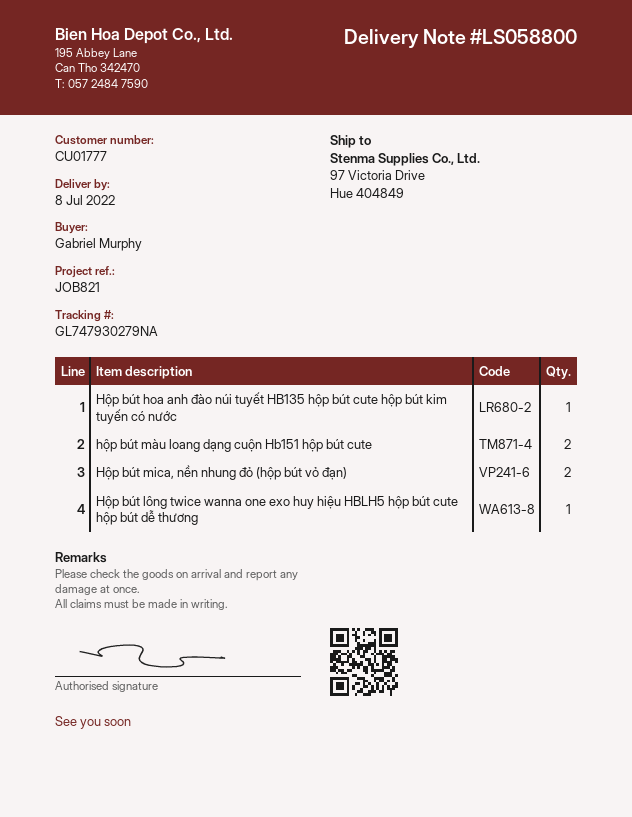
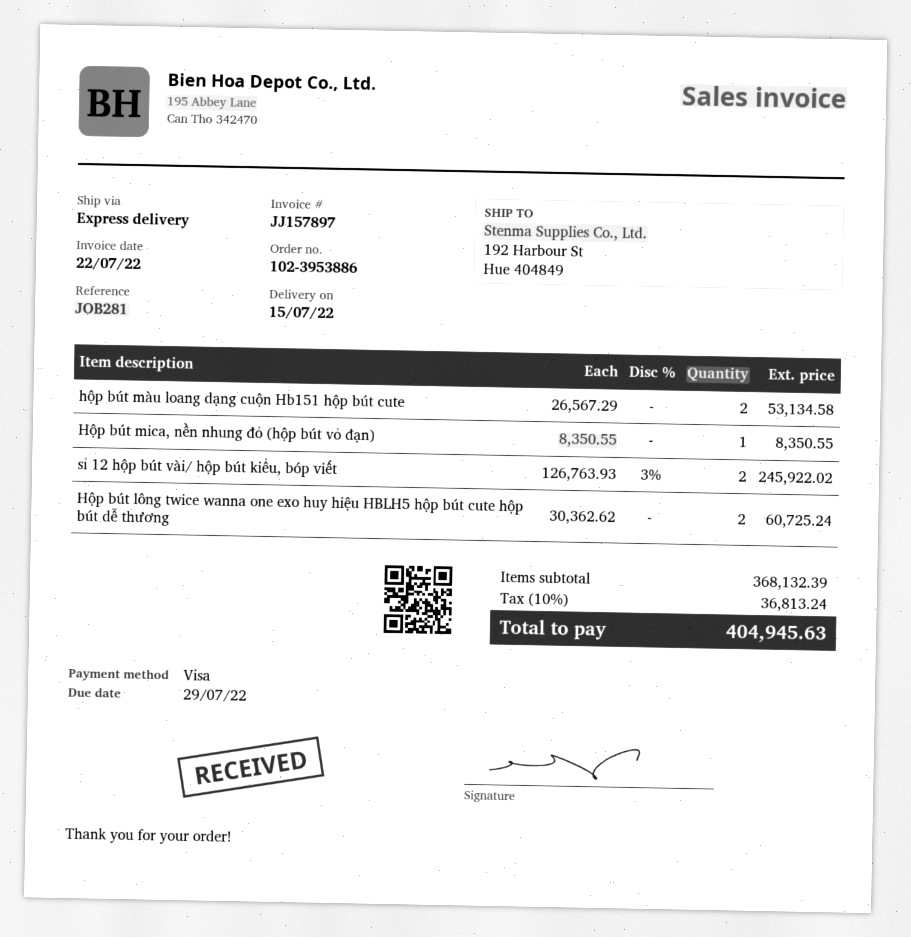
delivery date: 2022-07-08 -> 2022-07-15
reference: JOB821 -> JOB281
ship to: 97 Victoria Drive, Hue 404849 -> 192 Harbour St, Hue 404849
Hộp bút hoa anh đào núi tuyết HB135 hộp bút cute hộp bút kim tuyến có nước: 1 -> none
Hộp bút mica, nền nhung đỏ (hộp bút vỏ đạn): 2 -> 1
Hộp bút lông twice wanna one exo huy hiệu HBLH5 hộp bút cute hộp bút dễ thương: 1 -> 2
sỉ 12 hộp bút vài/ hộp bút kiểu, bóp viết: none -> 2

